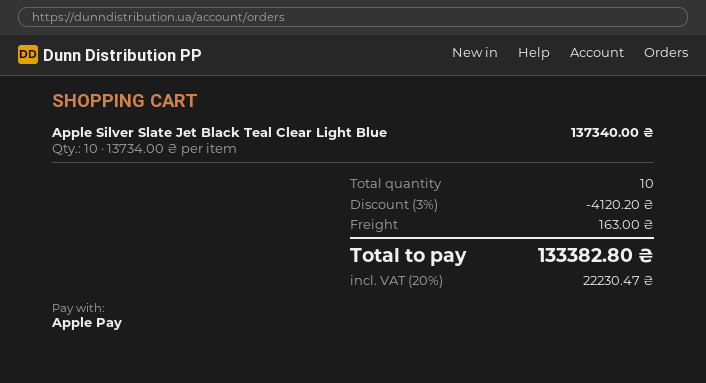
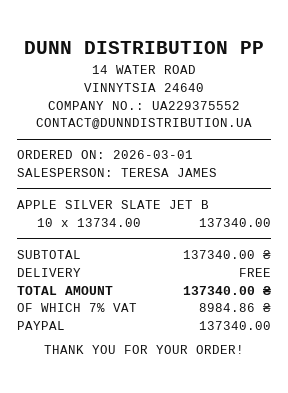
payment method: Apple Pay -> PayPal
discount: 3% = 4120.20 -> none
shipping: 163.00 -> 0.00
tax: 20% = 22230.47 -> 7% = 8984.86
total: 133382.80 -> 137340.00

